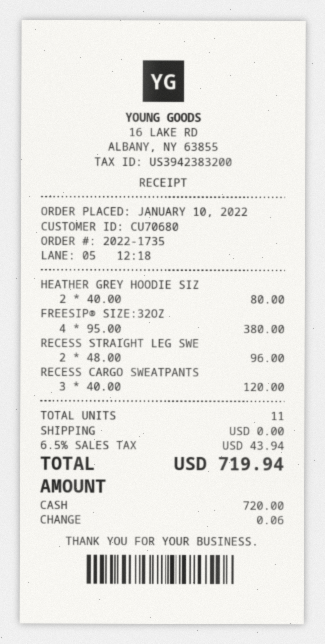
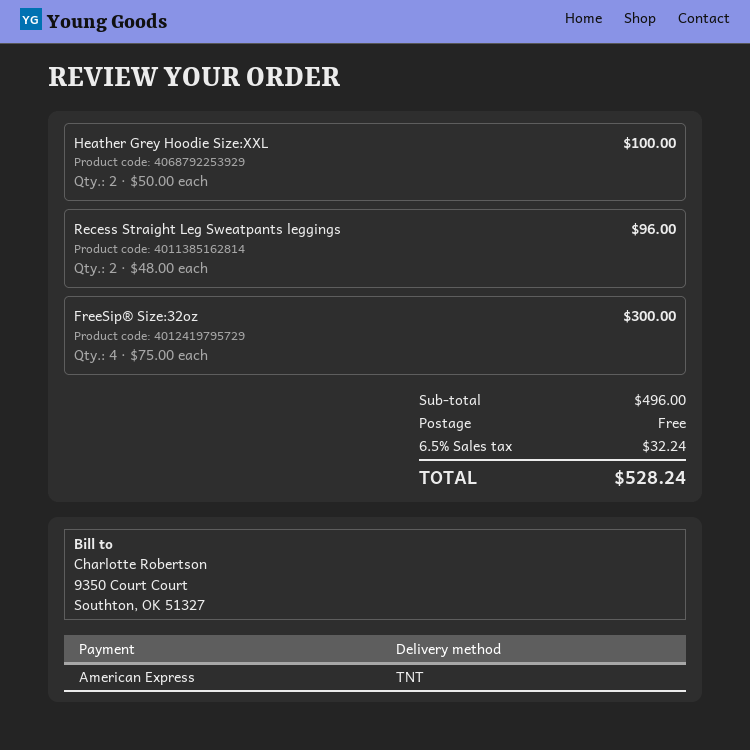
payment method: cash -> American Express
HEATHER GREY HOODIE SIZ: 2 x 40.00 = 80.00 -> 2 x 50.00 = 100.00
FREESIP® SIZE:32OZ: 4 x 95.00 = 380.00 -> 4 x 75.00 = 300.00
RECESS CARGO SWEATPANTS: 3 x 40.00 = 120.00 -> none
tax: 6.5% = 43.94 -> 6.5% = 32.24
total: 719.94 -> 528.24

